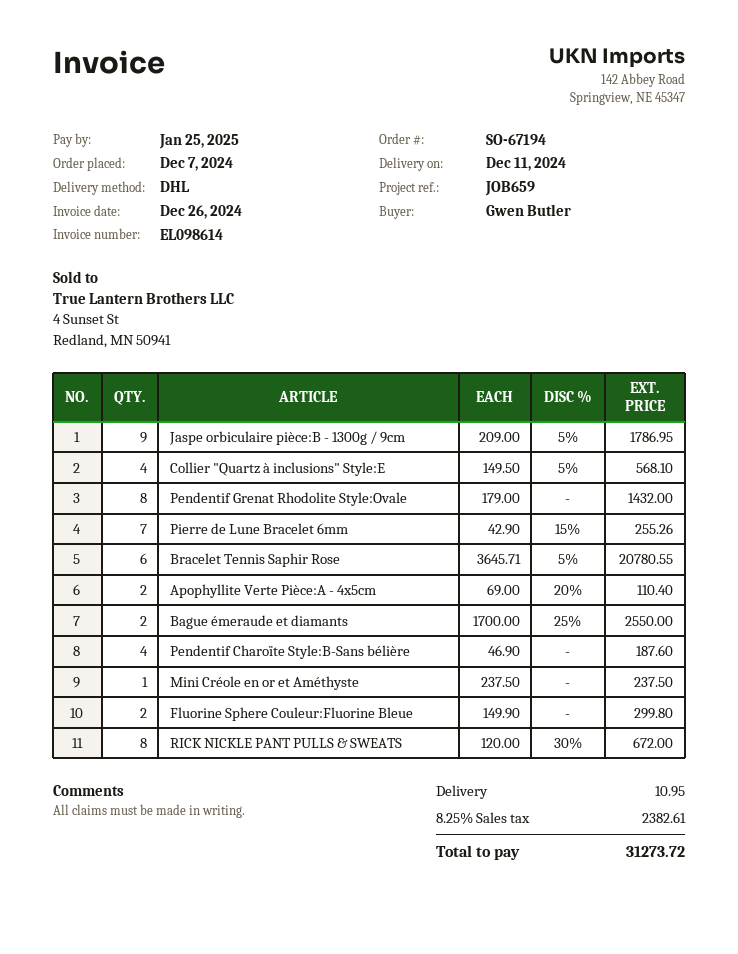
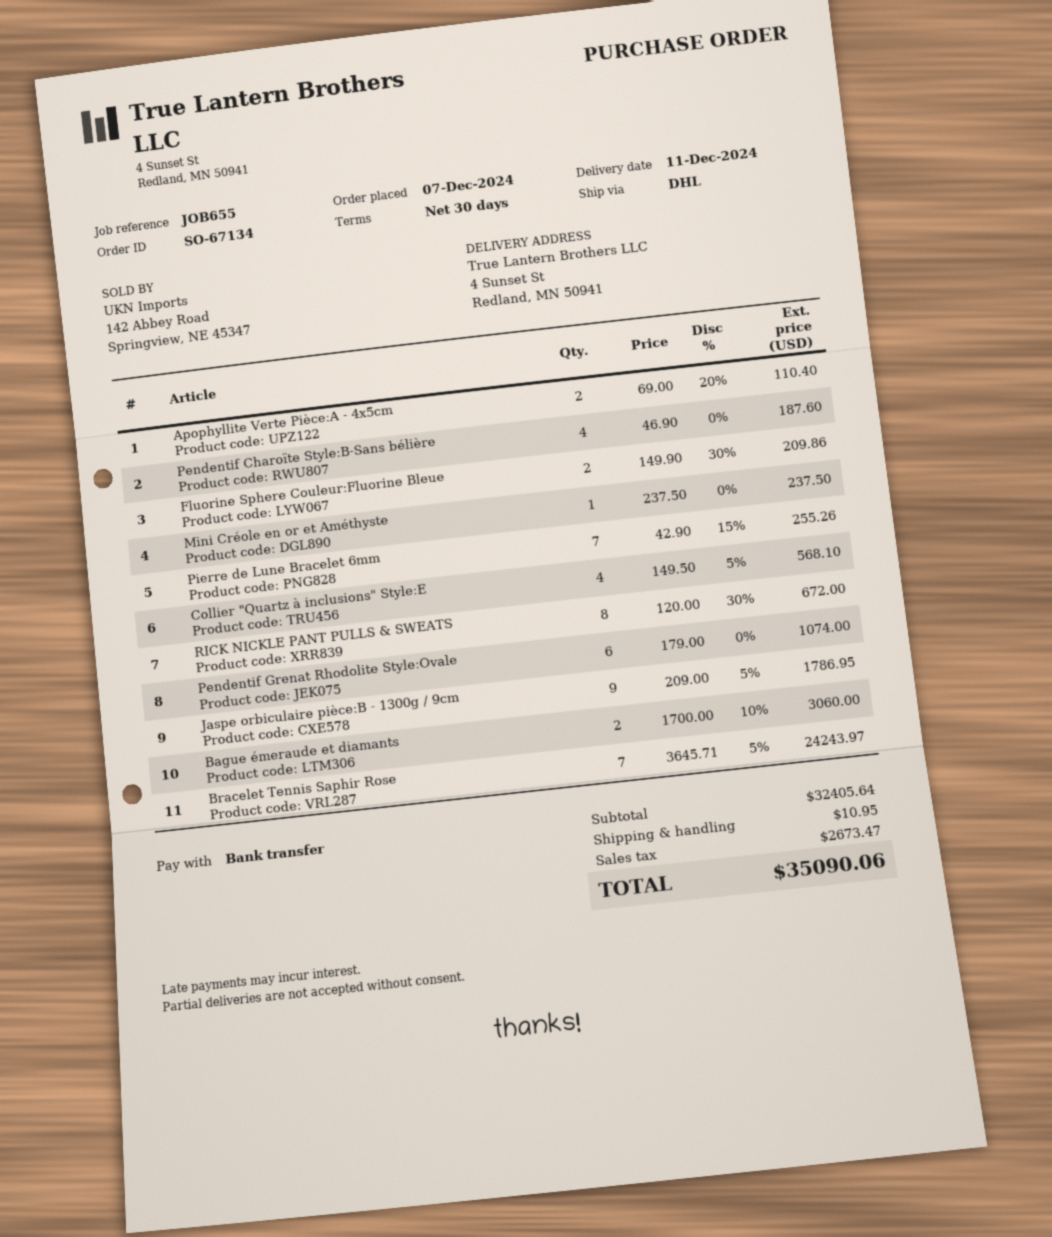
order number: SO-67194 -> SO-67134
reference: JOB659 -> JOB655
Pendentif Grenat Rhodolite Style:Ovale: 8 x 179.00 = 1432.00 -> 6 x 179.00 = 1074.00
Bracelet Tennis Saphir Rose: 6 x 3645.71 - 5% = 20780.55 -> 7 x 3645.71 - 5% = 24243.97
Bague émeraude et diamants: 2 x 1700.00 - 25% = 2550.00 -> 2 x 1700.00 - 10% = 3060.00
Fluorine Sphere Couleur:Fluorine Bleue: 2 x 149.90 = 299.80 -> 2 x 149.90 - 30% = 209.86
tax: 2382.61 -> 2673.47
total: 31273.72 -> 35090.06

